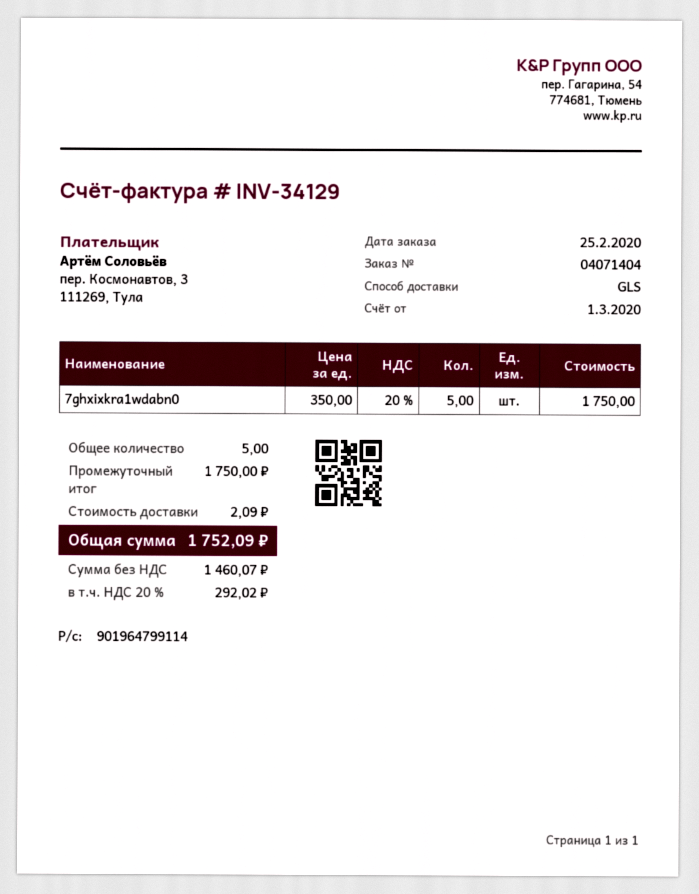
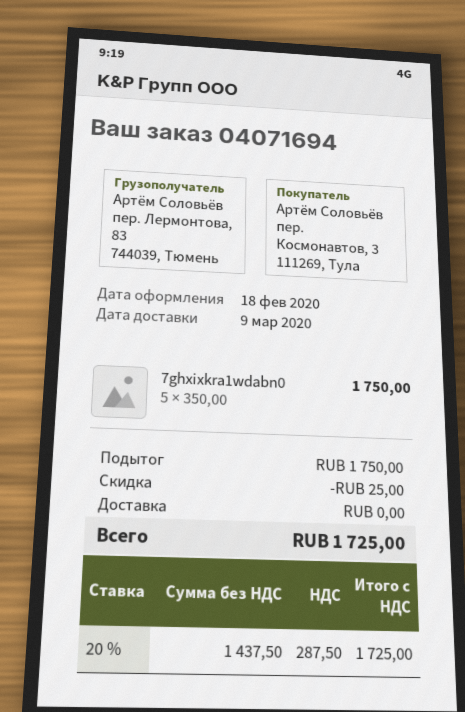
order number: 04071404 -> 04071694
order date: 2020-02-25 -> 2020-02-18
discount: none -> 25.00
shipping: 2.09 -> 0.00
net: 1460.07 -> 1437.50
tax: 20% = 292.02 -> 20% = 287.50
total: 1752.09 -> 1725.00

